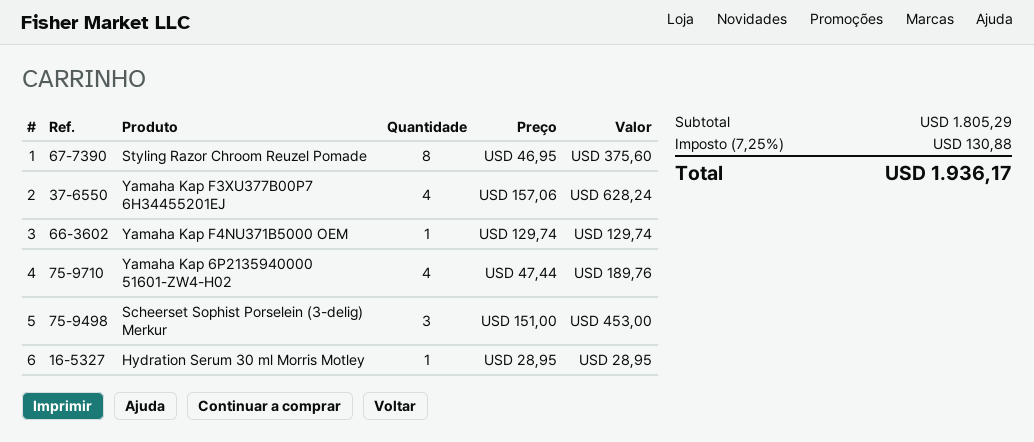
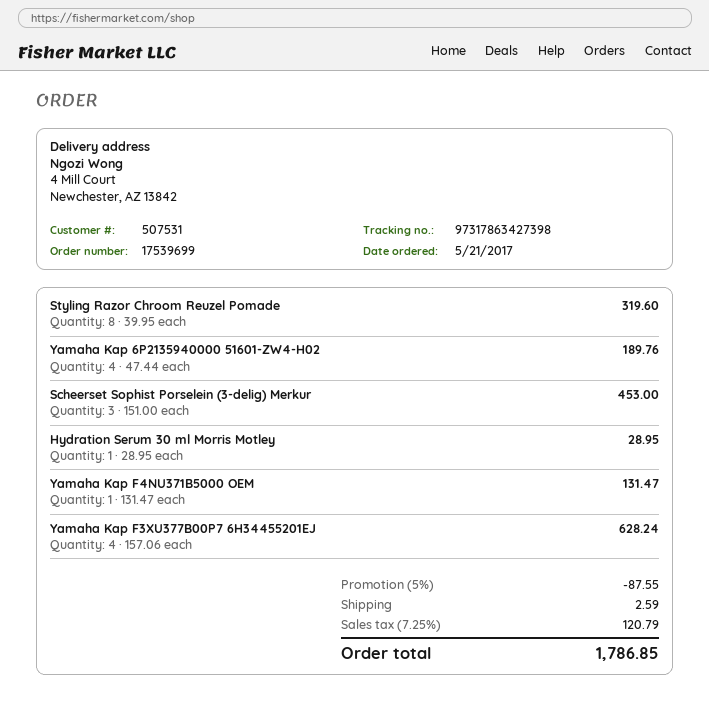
Styling Razor Chroom Reuzel Pomade: 8 x 46.95 = 375.60 -> 8 x 39.95 = 319.60
Yamaha Kap F4NU371B5000 OEM: 1 x 129.74 = 129.74 -> 1 x 131.47 = 131.47
discount: none -> 5% = 87.55
shipping: none -> 2.59
tax: 7.25% = 130.88 -> 7.25% = 120.79
total: 1936.17 -> 1786.85

